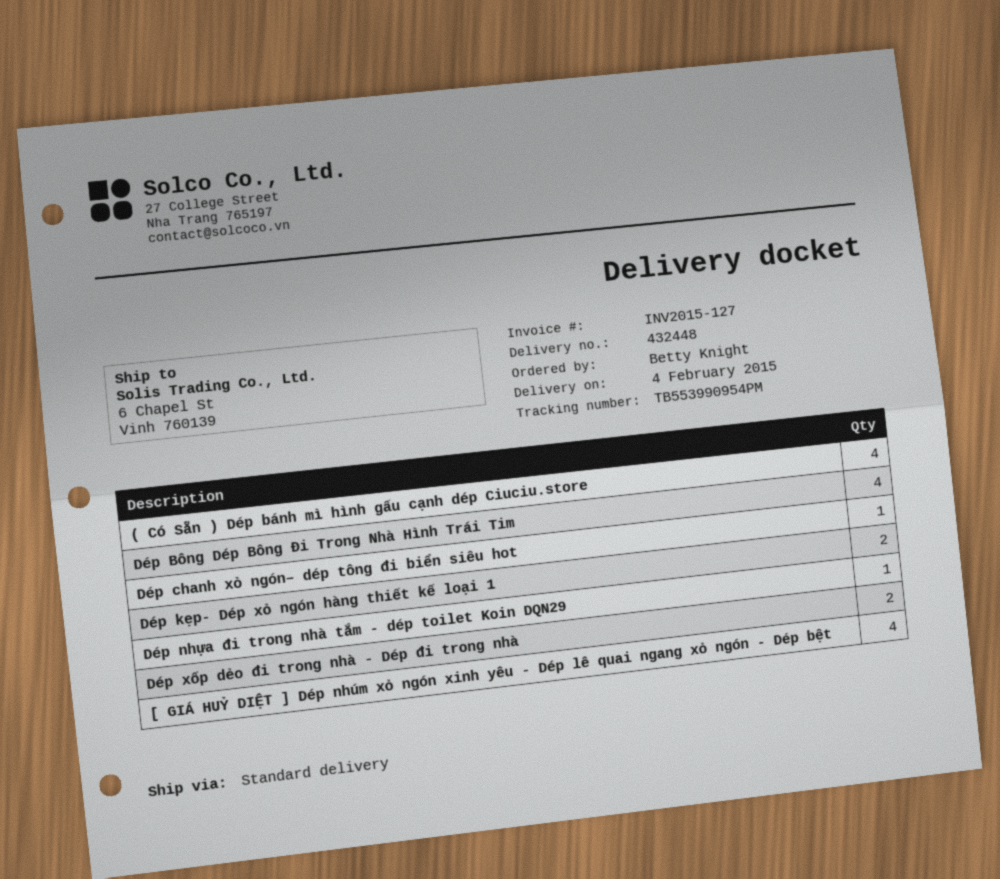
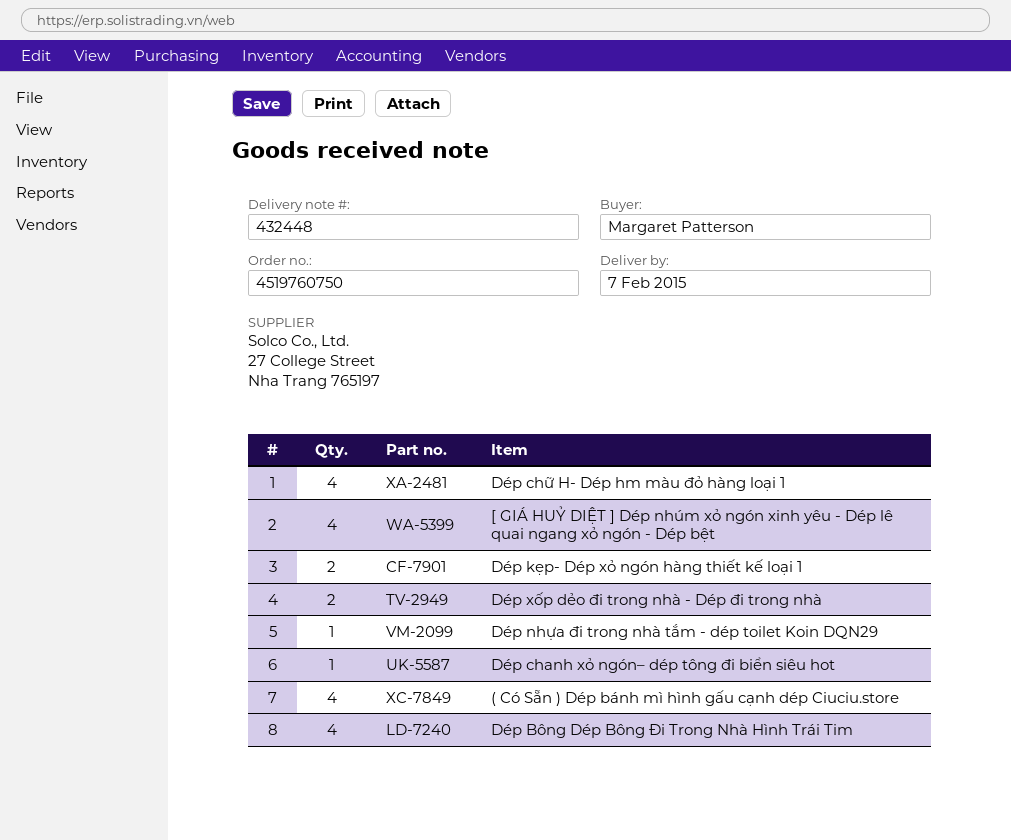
delivery date: 2015-02-04 -> 2015-02-07
ordered by: Betty Knight -> Margaret Patterson
Dép chữ H- Dép hm màu đỏ hàng loại 1: none -> 4

